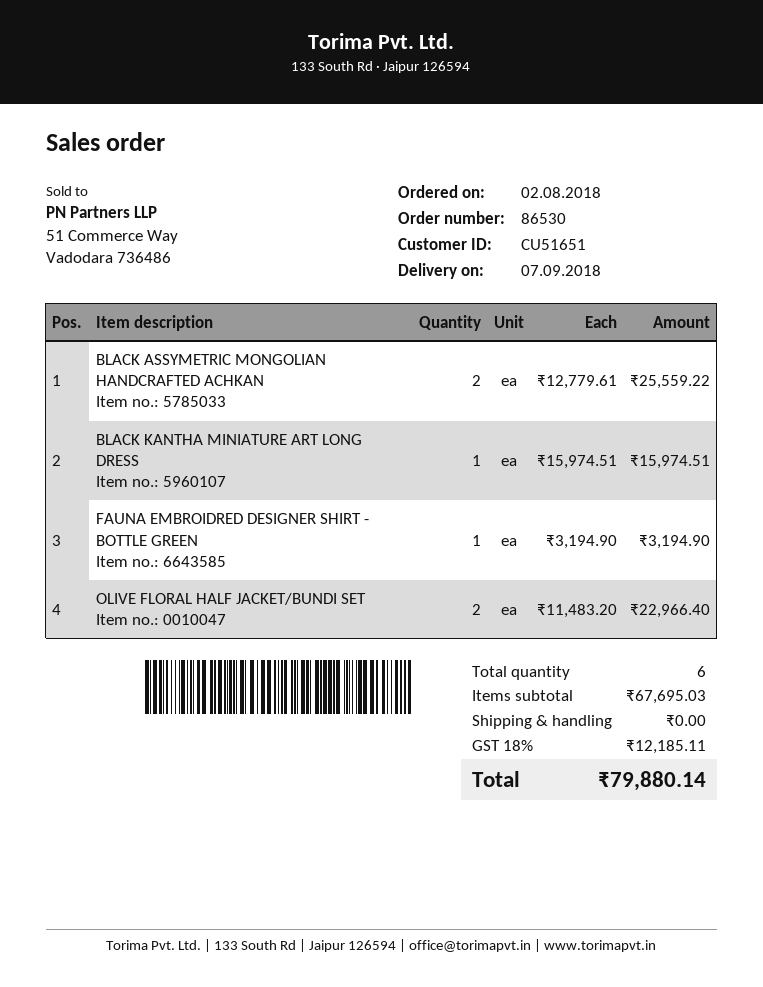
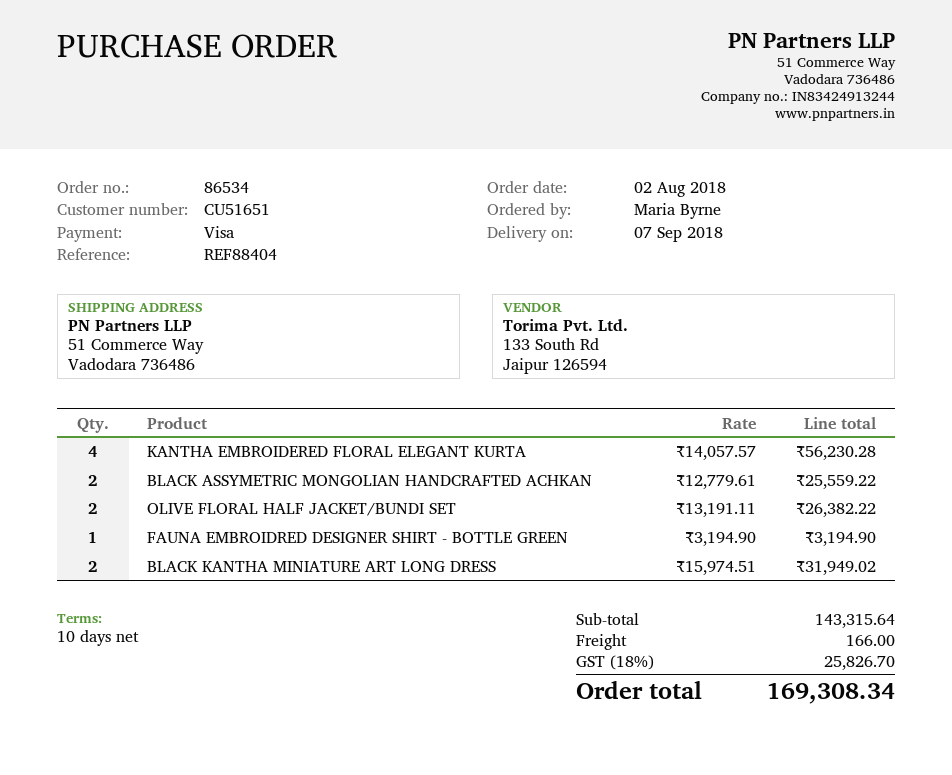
order number: 86530 -> 86534
BLACK KANTHA MINIATURE ART LONG DRESS: 1 x 15974.51 = 15974.51 -> 2 x 15974.51 = 31949.02
OLIVE FLORAL HALF JACKET/BUNDI SET: 2 x 11483.20 = 22966.40 -> 2 x 13191.11 = 26382.22
KANTHA EMBROIDERED FLORAL ELEGANT KURTA: none -> 4 x 14057.57 = 56230.28
subtotal: 67695.03 -> 143315.64
shipping: 0.00 -> 166.00
tax: 18% = 12185.11 -> 18% = 25826.70
total: 79880.14 -> 169308.34

